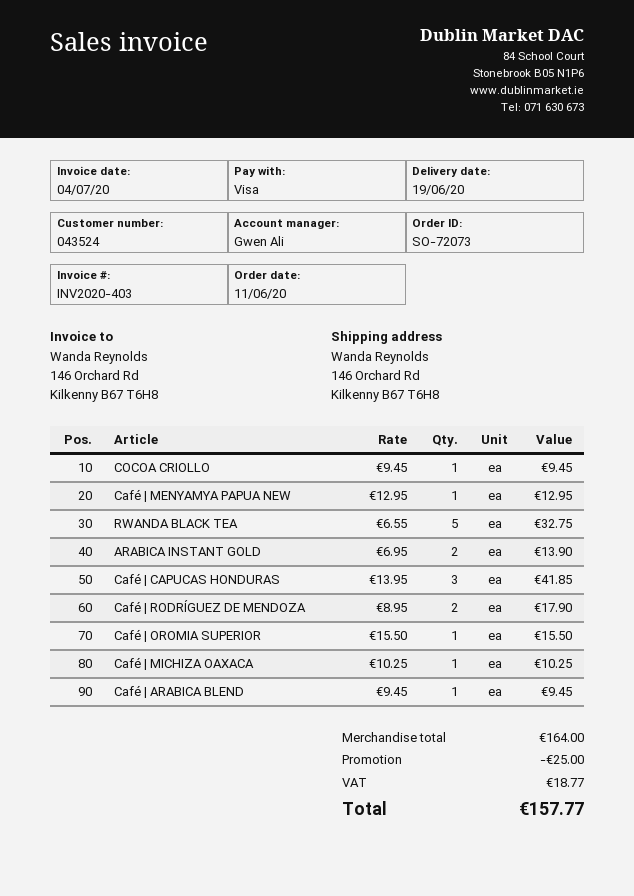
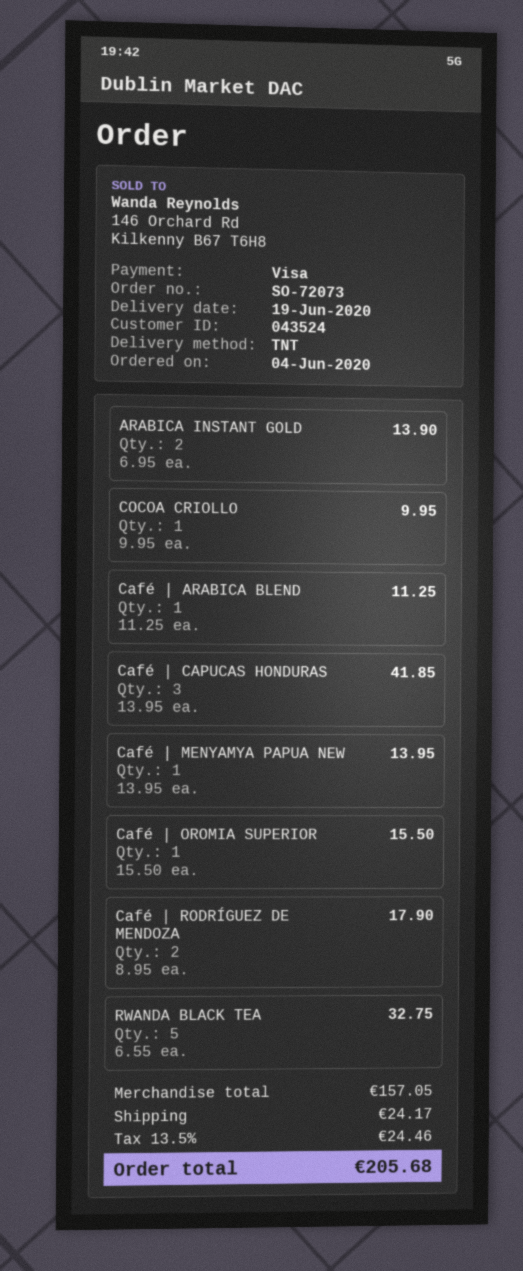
order date: 2020-06-11 -> 2020-06-04
COCOA CRIOLLO: 1 x 9.45 = 9.45 -> 1 x 9.95 = 9.95
Café | MENYAMYA PAPUA NEW: 1 x 12.95 = 12.95 -> 1 x 13.95 = 13.95
Café | MICHIZA OAXACA: 1 x 10.25 = 10.25 -> none
Café | ARABICA BLEND: 1 x 9.45 = 9.45 -> 1 x 11.25 = 11.25
subtotal: 164.00 -> 157.05
discount: 25.00 -> none
shipping: none -> 24.17
tax: 18.77 -> 24.46
total: 157.77 -> 205.68

